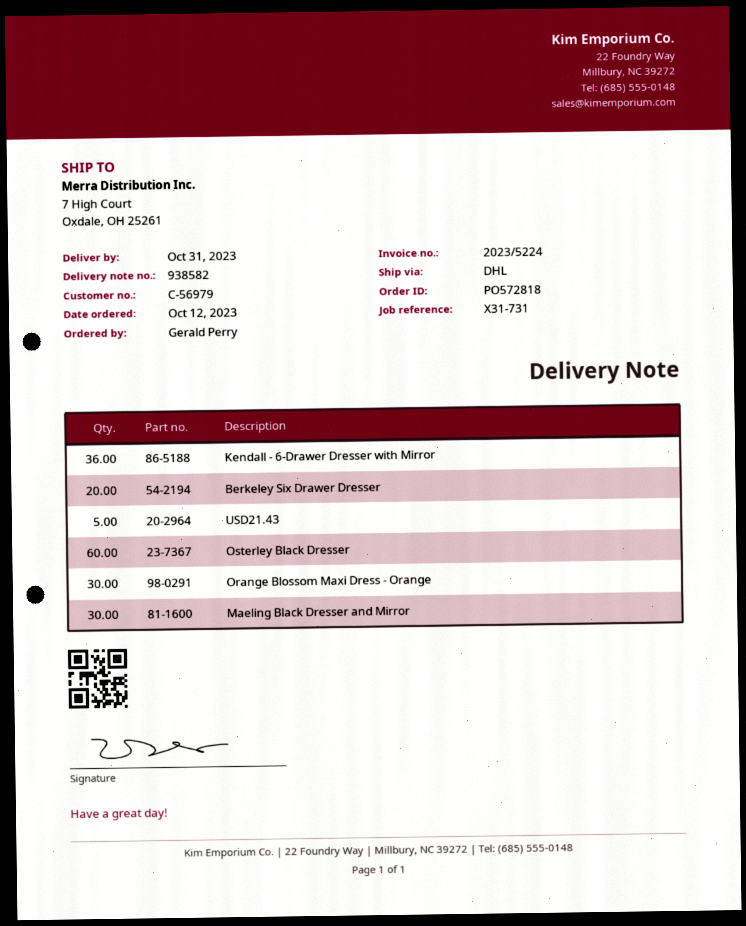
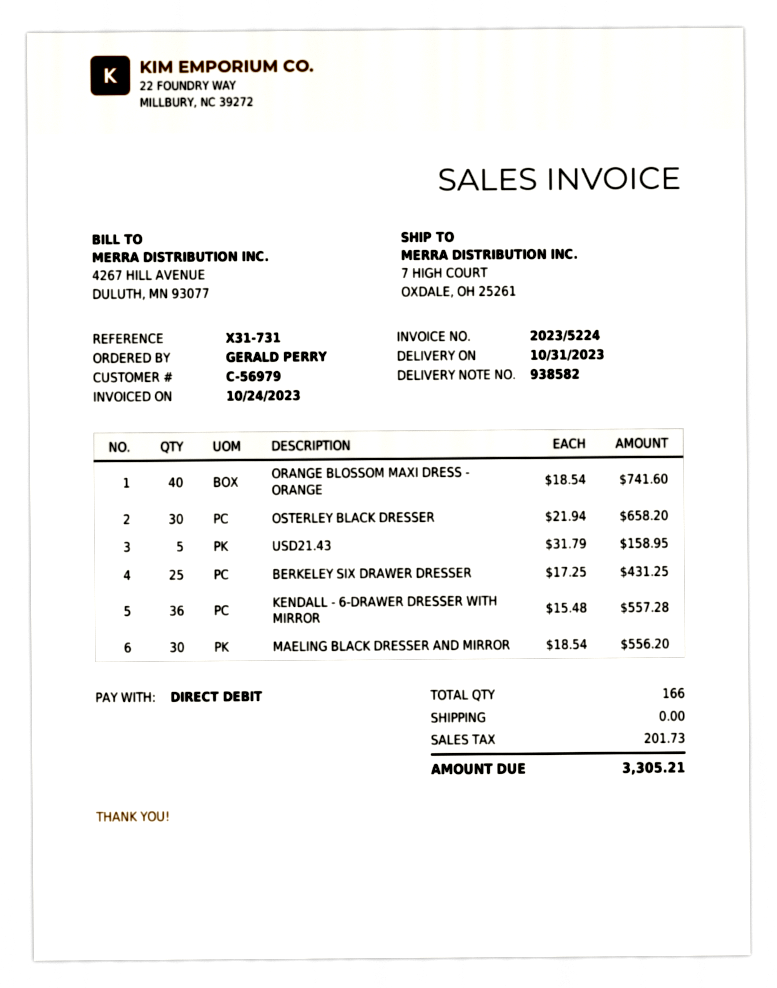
Berkeley Six Drawer Dresser: 20 -> 25
Osterley Black Dresser: 60 -> 30
Orange Blossom Maxi Dress - Orange: 30 -> 40

